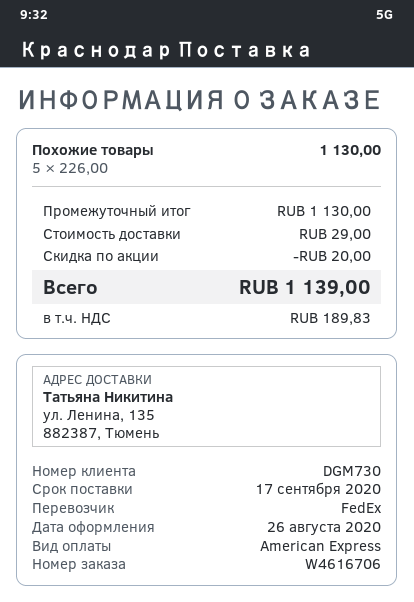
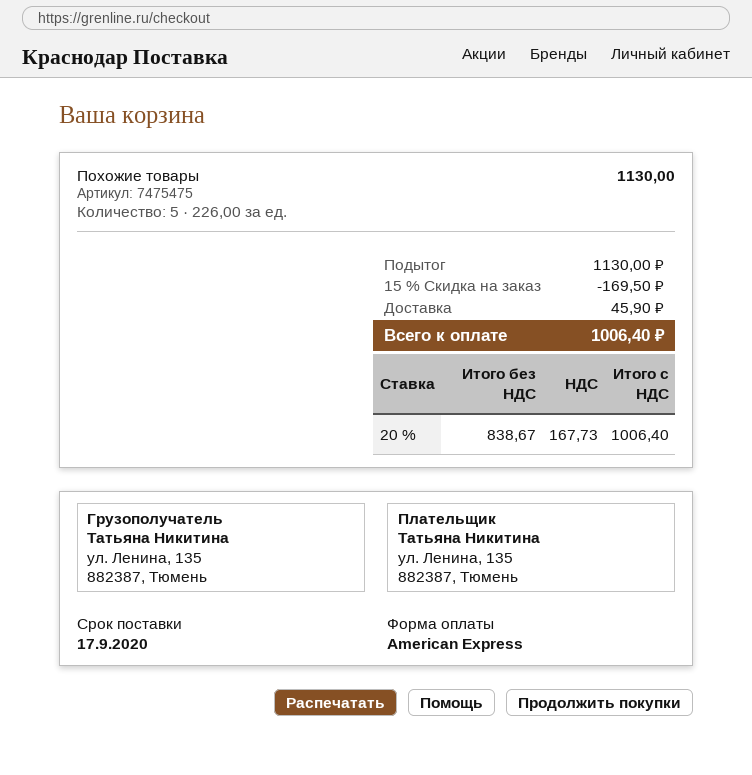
discount: 20.00 -> 169.50
shipping: 29.00 -> 45.90
tax: 189.83 -> 167.73
total: 1139.00 -> 1006.40

